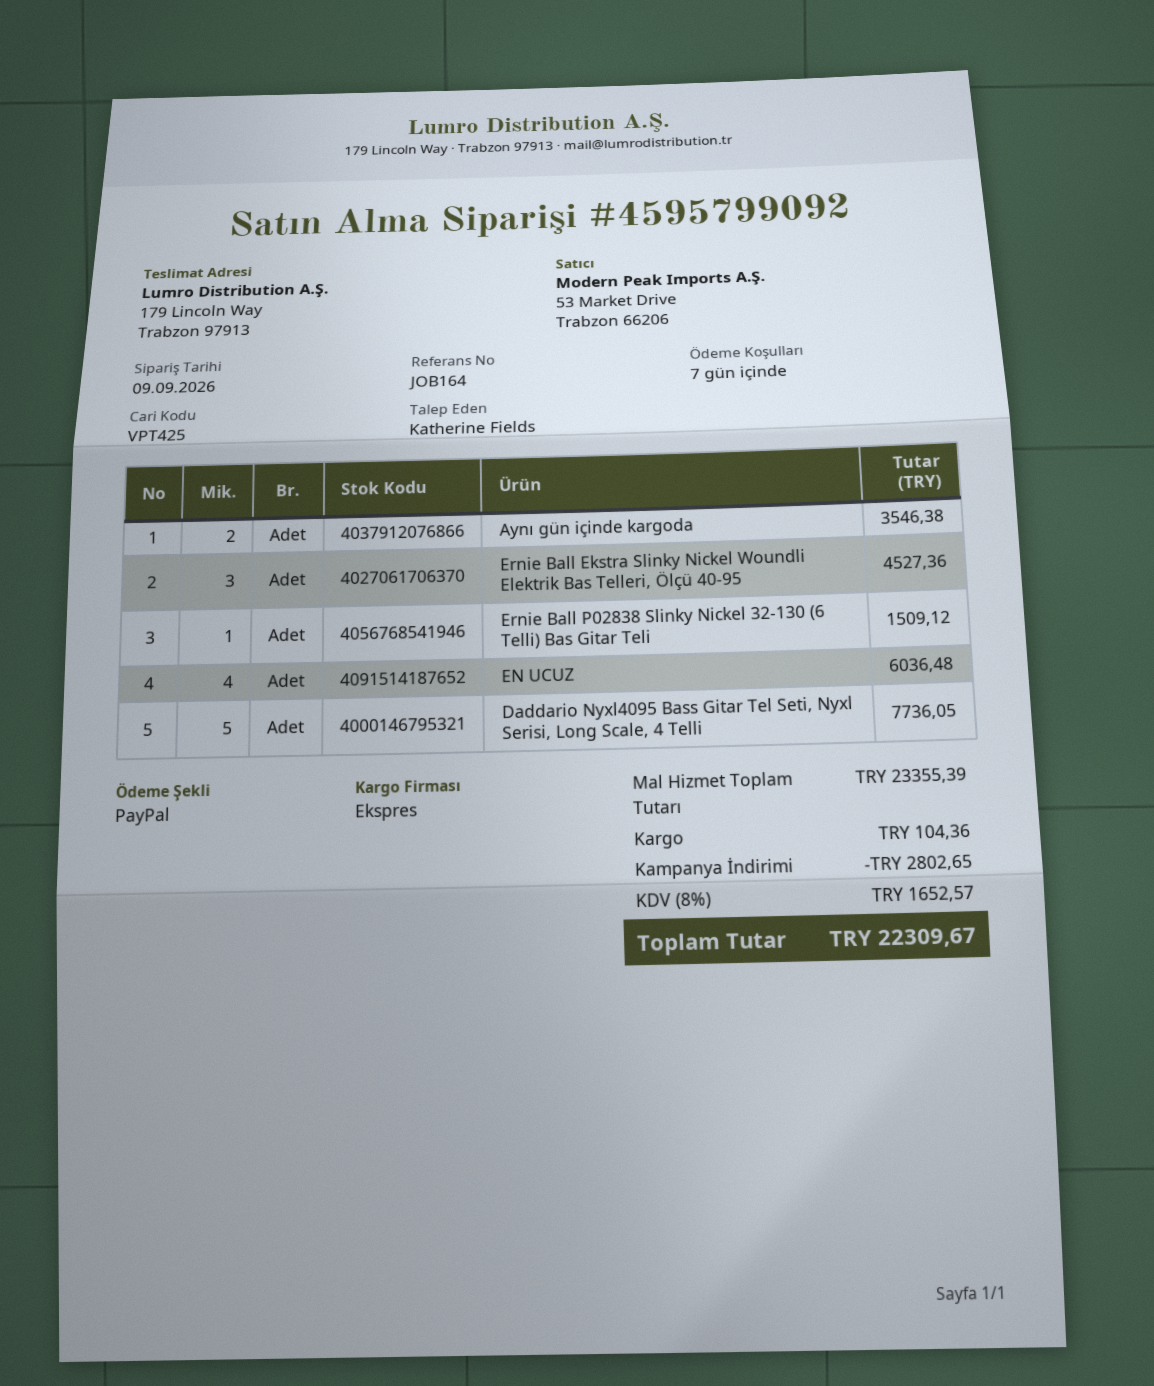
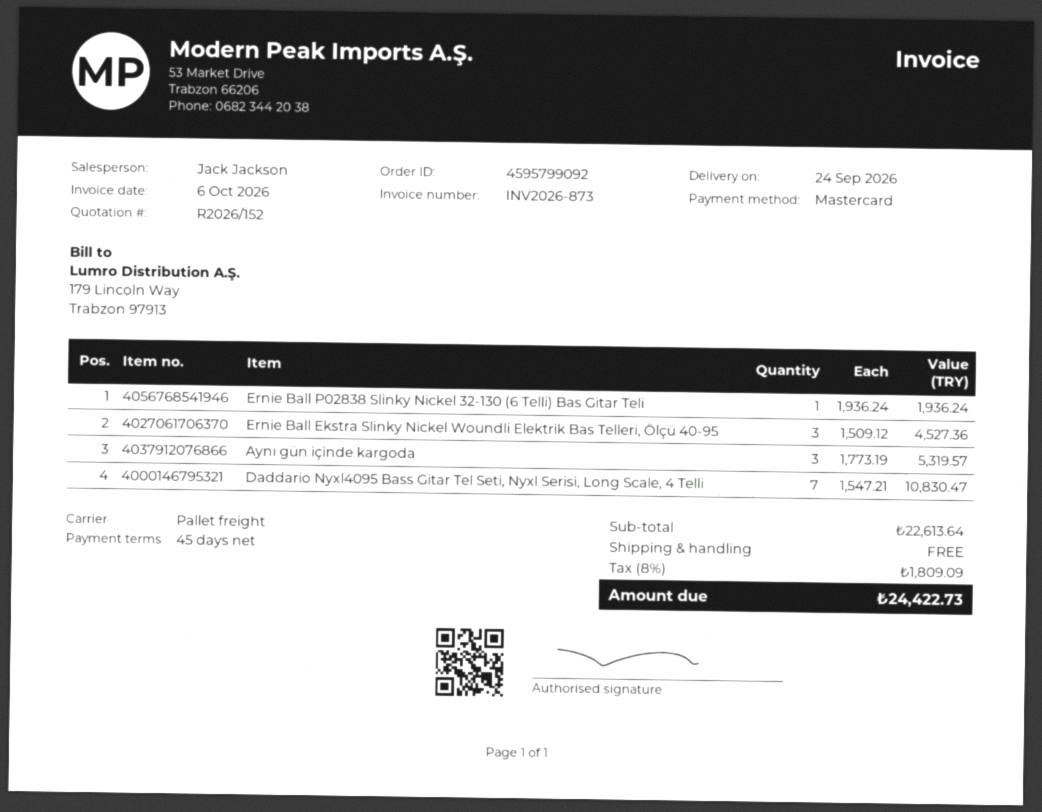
payment terms: 7 days -> 45 days
payment method: PayPal -> Mastercard
shipping method: express -> pallet freight
Aynı gün içinde kargoda: 2 for 3546.38 -> 3 for 5319.57
Ernie Ball P02838 Slinky Nickel 32-130 (6 Telli) Bas Gitar Teli: 1 for 1509.12 -> 1 for 1936.24
EN UCUZ: 4 for 6036.48 -> none
Daddario Nyxl4095 Bass Gitar Tel Seti, Nyxl Serisi, Long Scale, 4 Telli: 5 for 7736.05 -> 7 for 10830.47
subtotal: 23355.39 -> 22613.64
discount: 2802.65 -> none
shipping: 104.36 -> 0.00
tax: 8% = 1652.57 -> 8% = 1809.09
total: 22309.67 -> 24422.73

